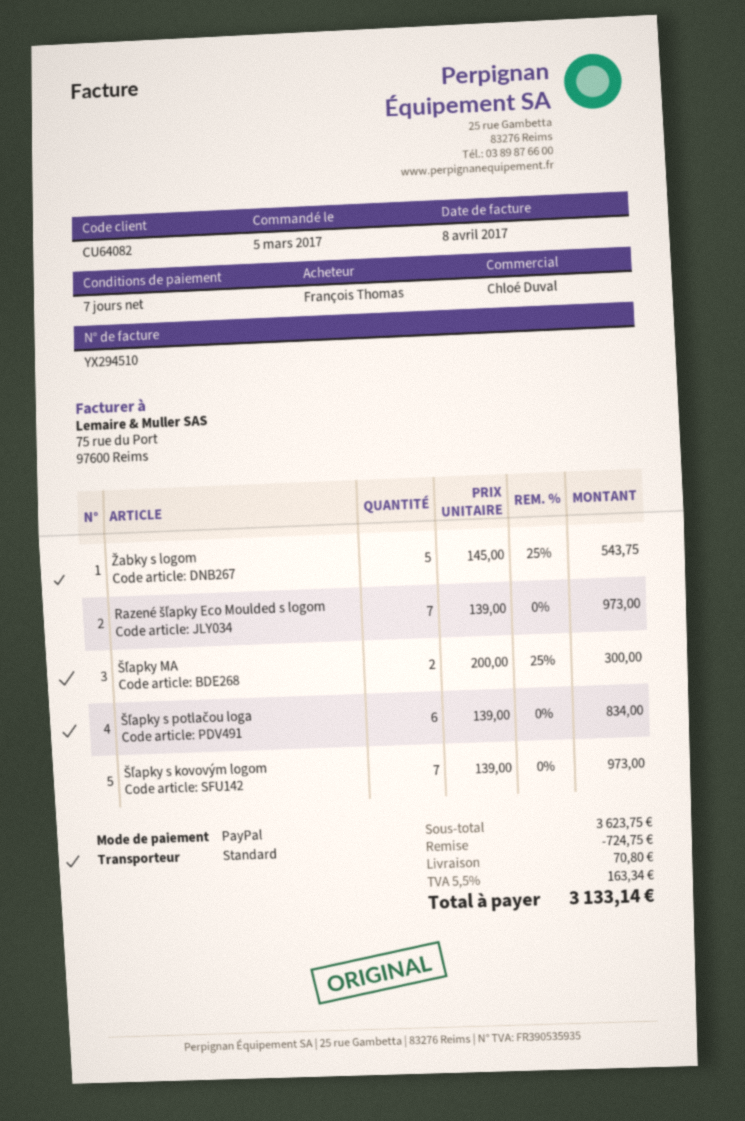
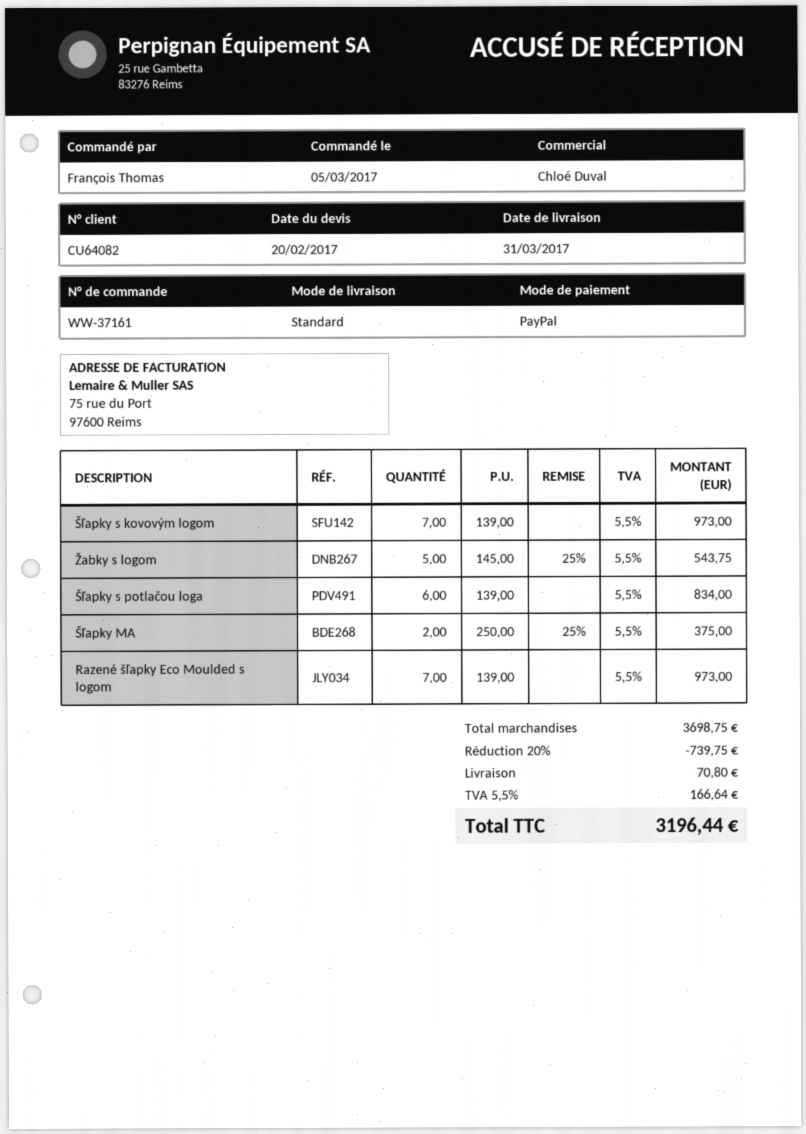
Šľapky MA: 2 x 200.00 - 25% = 300.00 -> 2 x 250.00 - 25% = 375.00
subtotal: 3623.75 -> 3698.75
discount: 724.75 -> 739.75
tax: 5.5% = 163.34 -> 5.5% = 166.64
total: 3133.14 -> 3196.44

